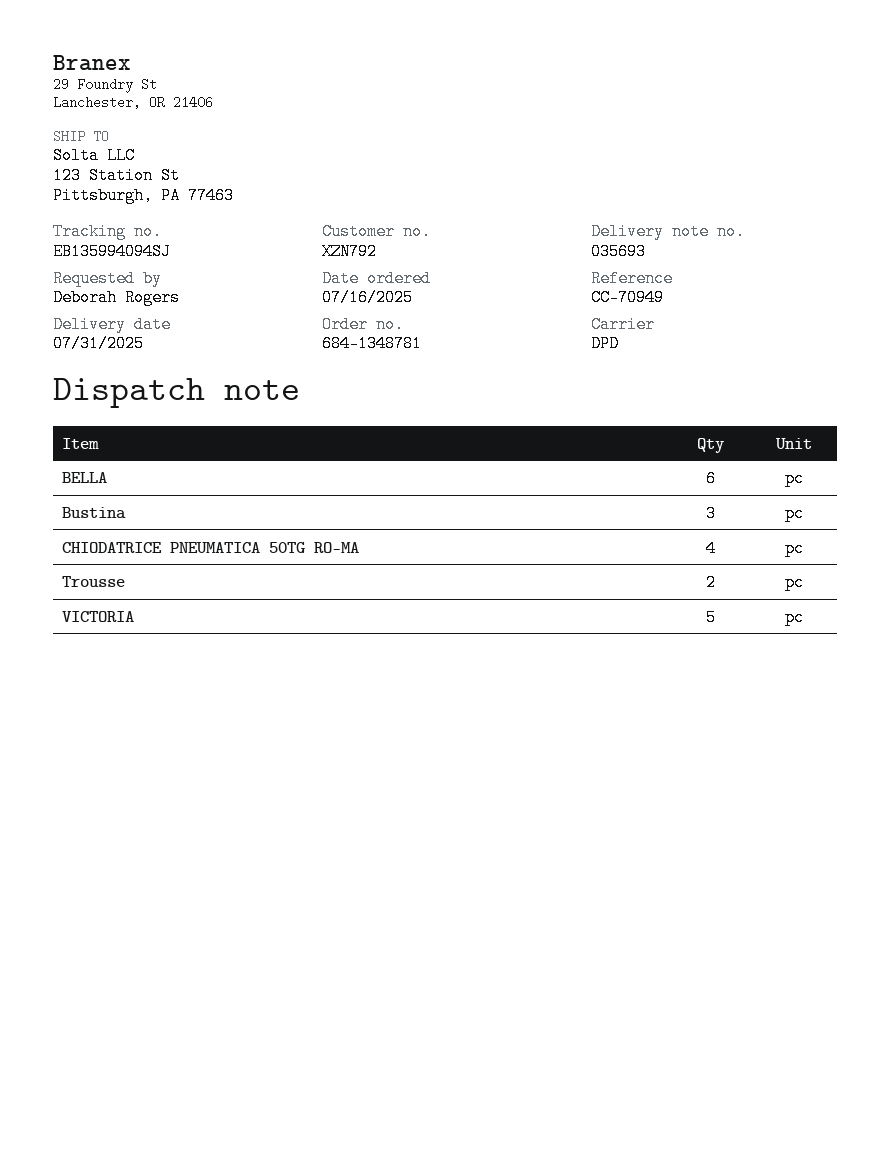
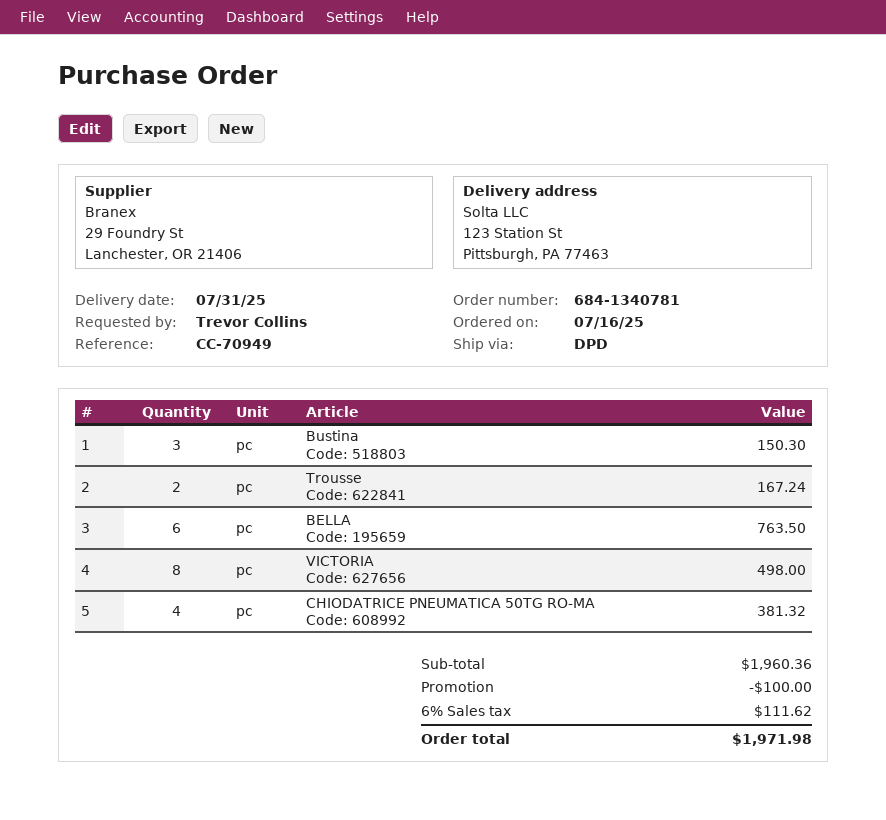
order number: 684-1348781 -> 684-1340781
ordered by: Deborah Rogers -> Trevor Collins
VICTORIA: 5 -> 8

